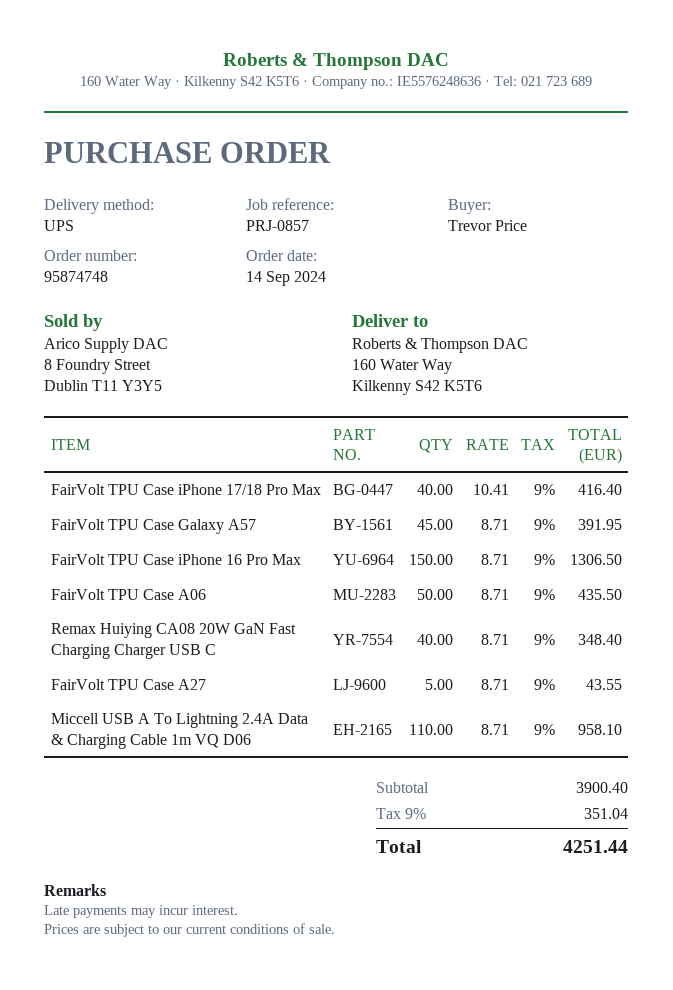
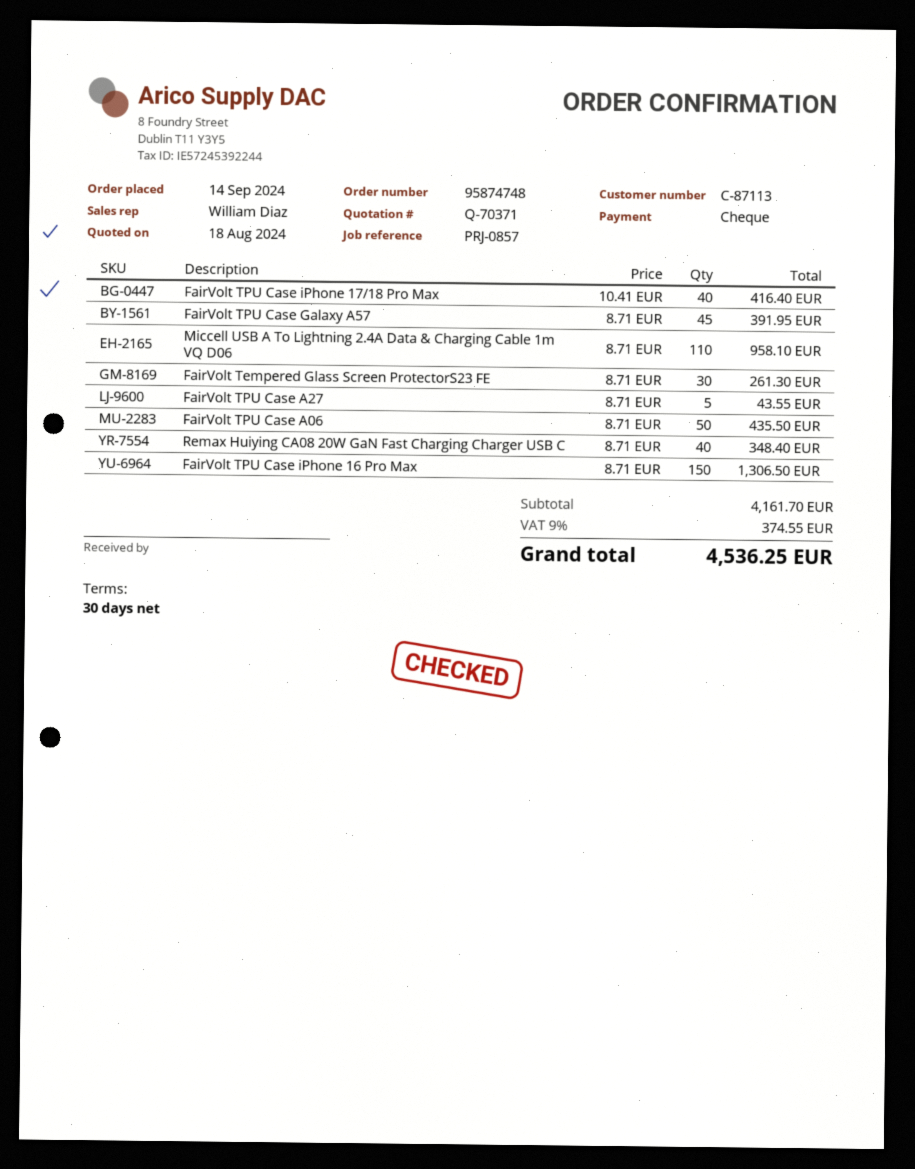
FairVolt Tempered Glass Screen ProtectorS23 FE: none -> 30 x 8.71 = 261.30
subtotal: 3900.40 -> 4161.70
tax: 9% = 351.04 -> 9% = 374.55
total: 4251.44 -> 4536.25

